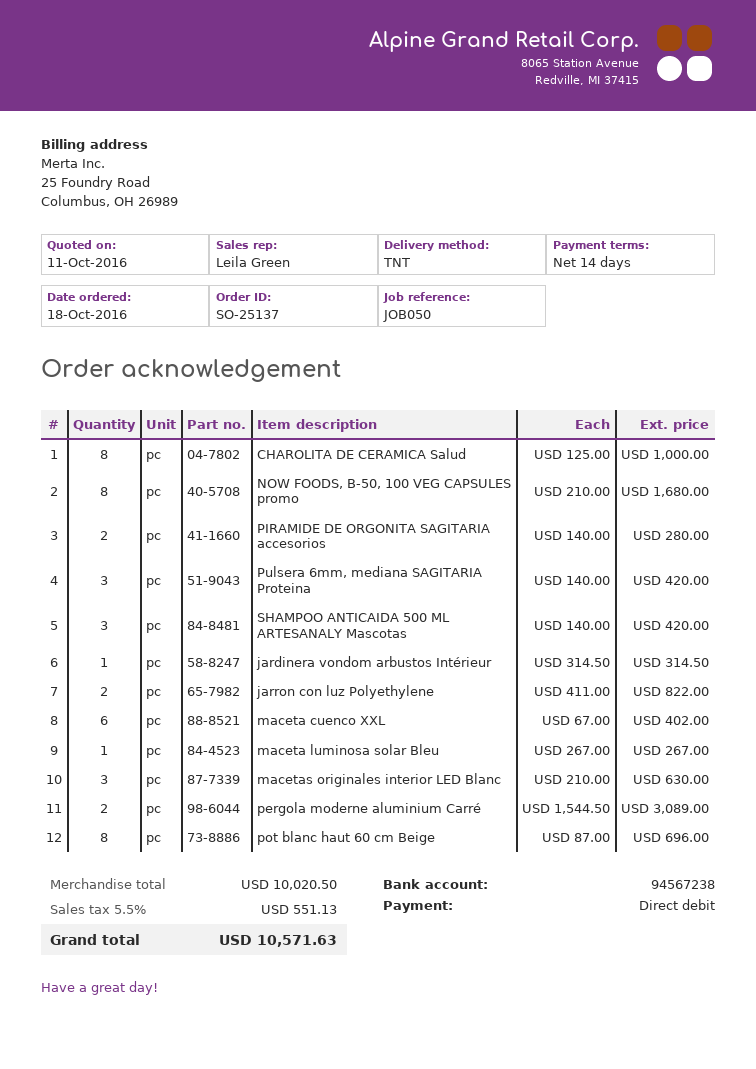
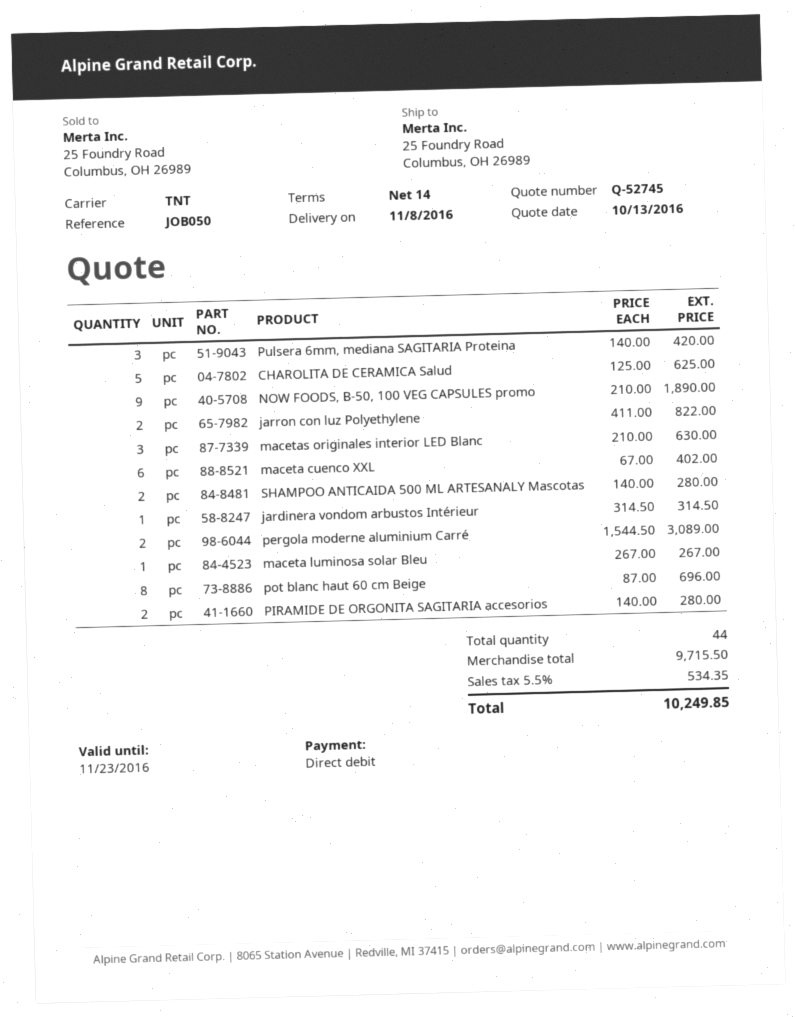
quote date: 2016-10-11 -> 2016-10-13
CHAROLITA DE CERAMICA Salud: 8 x 125.00 = 1000.00 -> 5 x 125.00 = 625.00
NOW FOODS, B-50, 100 VEG CAPSULES promo: 8 x 210.00 = 1680.00 -> 9 x 210.00 = 1890.00
SHAMPOO ANTICAIDA 500 ML ARTESANALY Mascotas: 3 x 140.00 = 420.00 -> 2 x 140.00 = 280.00
subtotal: 10020.50 -> 9715.50
tax: 5.5% = 551.13 -> 5.5% = 534.35
total: 10571.63 -> 10249.85

